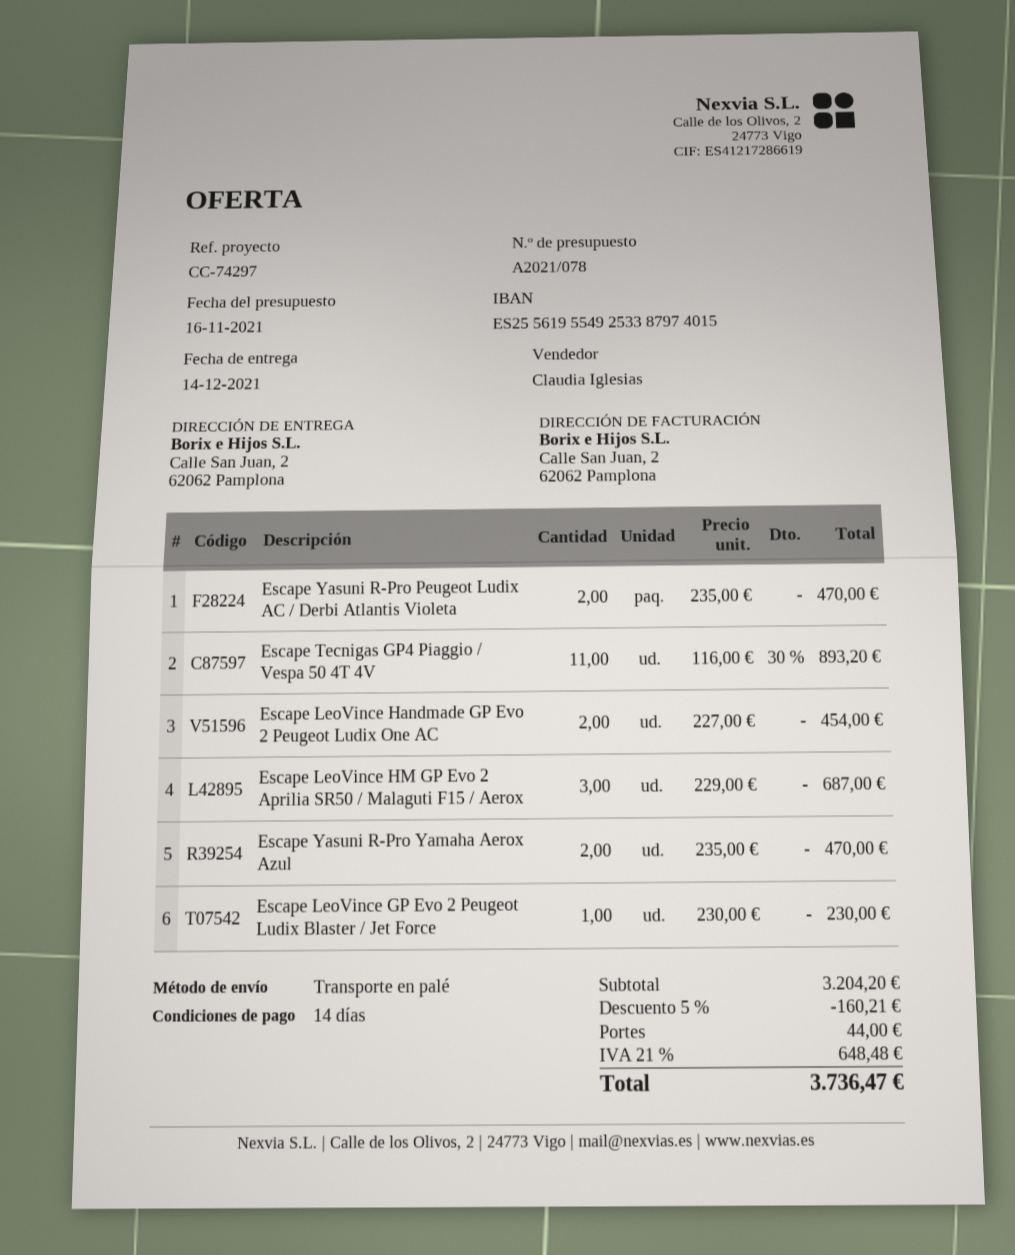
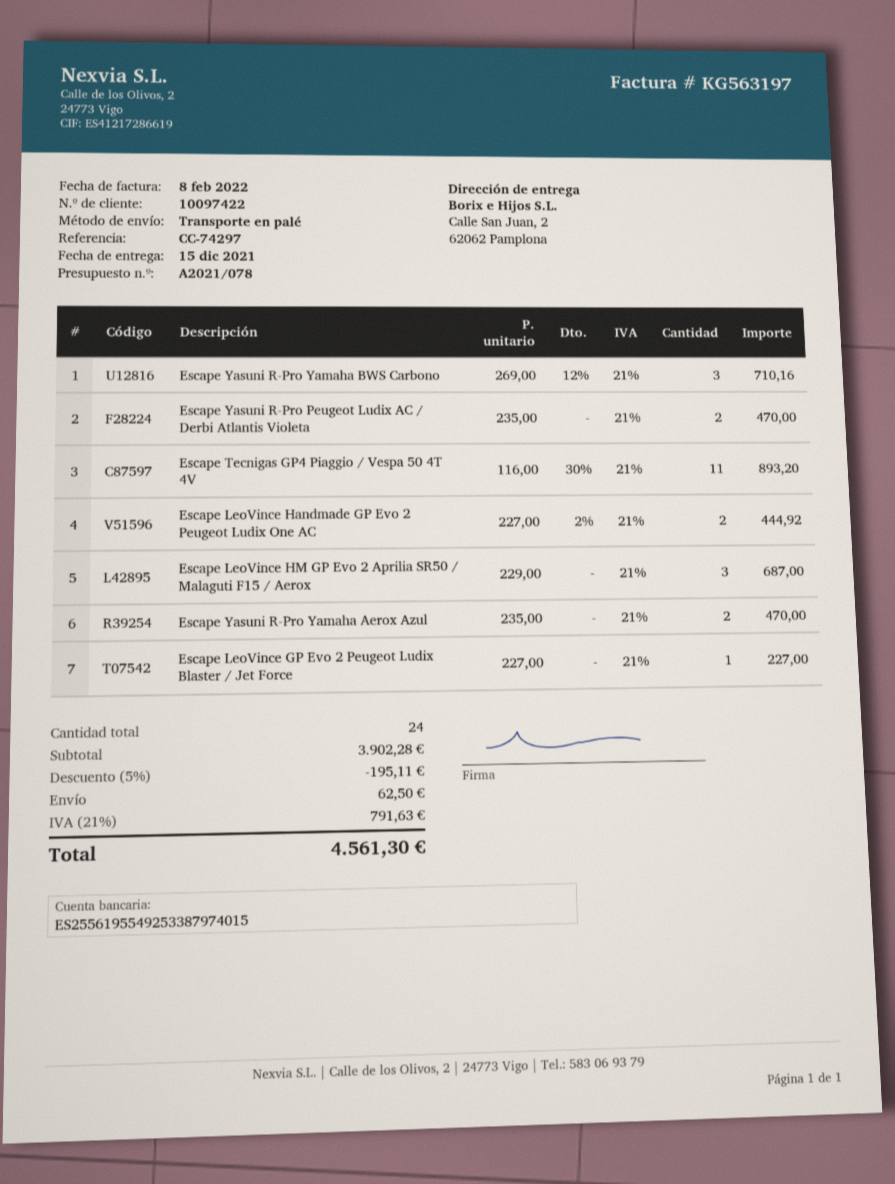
delivery date: 2021-12-14 -> 2021-12-15
Escape LeoVince Handmade GP Evo 2 Peugeot Ludix One AC: 2 x 227.00 = 454.00 -> 2 x 227.00 - 2% = 444.92
Escape LeoVince GP Evo 2 Peugeot Ludix Blaster / Jet Force: 1 x 230.00 = 230.00 -> 1 x 227.00 = 227.00
Escape Yasuni R-Pro Yamaha BWS Carbono: none -> 3 x 269.00 - 12% = 710.16
subtotal: 3204.20 -> 3902.28
discount: 5% = 160.21 -> 5% = 195.11
shipping: 44.00 -> 62.50
tax: 21% = 648.48 -> 21% = 791.63
total: 3736.47 -> 4561.30

